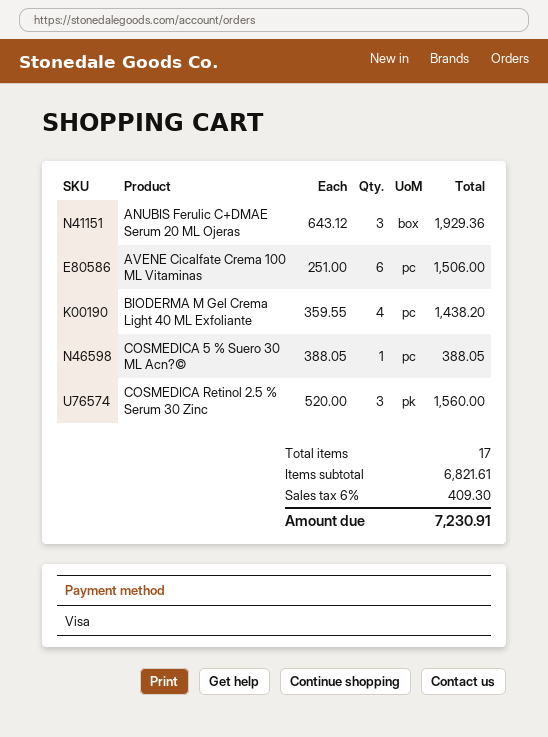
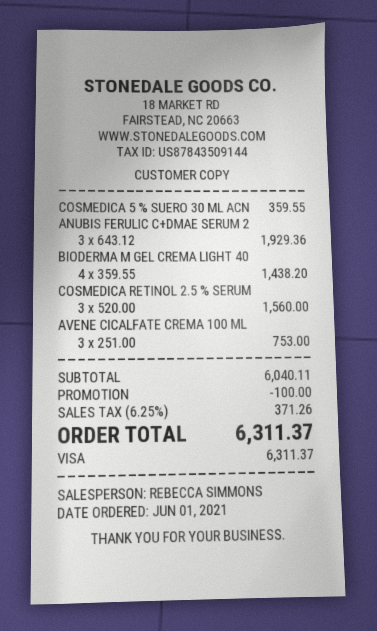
AVENE Cicalfate Crema 100 ML Vitaminas: 6 x 251.00 = 1506.00 -> 3 x 251.00 = 753.00
COSMEDICA 5 % Suero 30 ML Acn?©: 1 x 388.05 = 388.05 -> 1 x 359.55 = 359.55
subtotal: 6821.61 -> 6040.11
discount: none -> 100.00
tax: 6% = 409.30 -> 6.25% = 371.26
total: 7230.91 -> 6311.37

